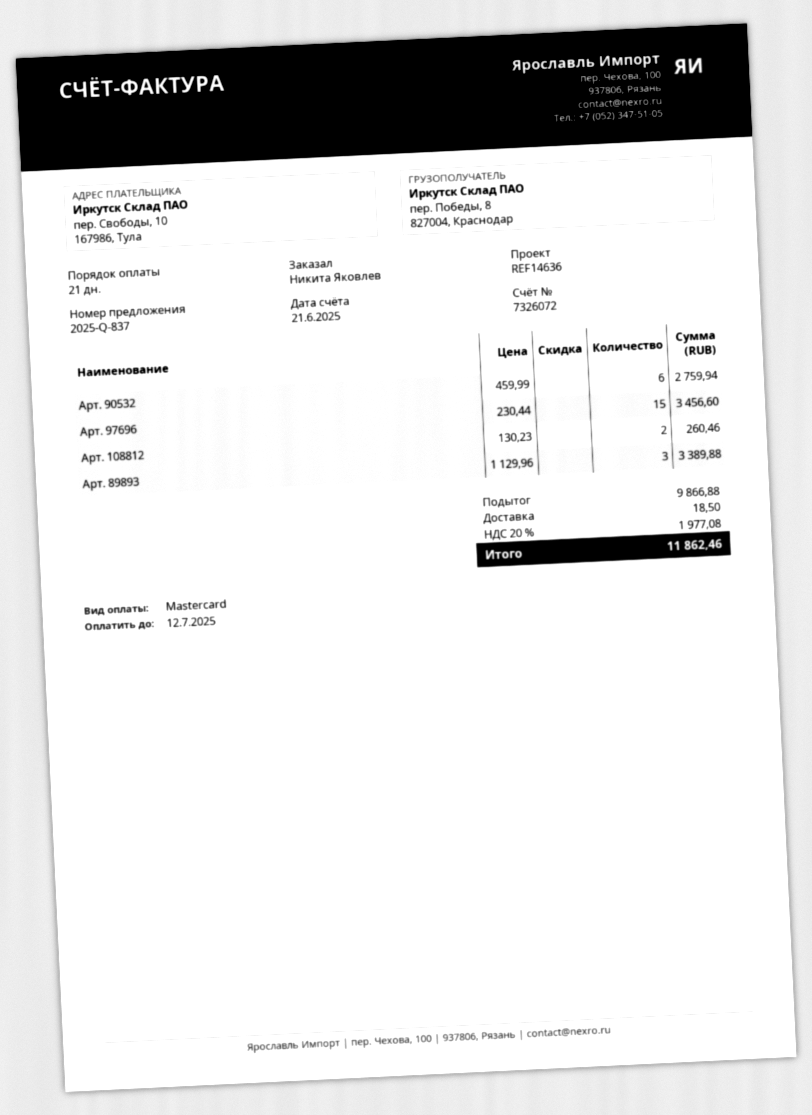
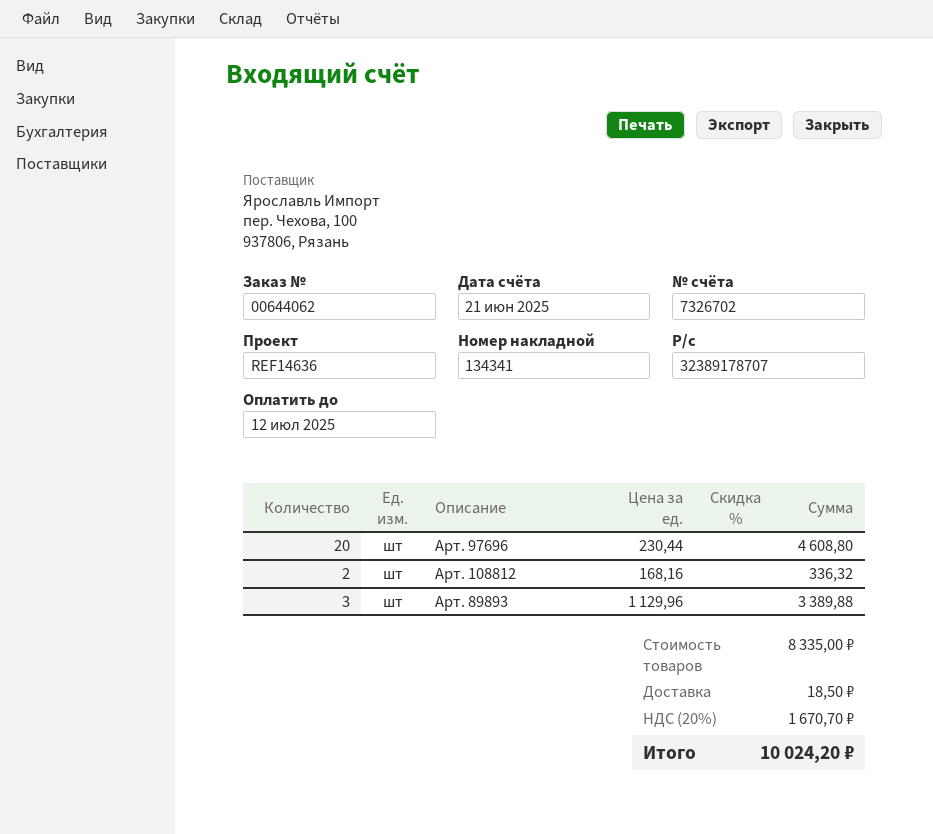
invoice number: 7326072 -> 7326702
Арт. 90532: 6 x 459.99 = 2759.94 -> none
Арт. 97696: 15 x 230.44 = 3456.60 -> 20 x 230.44 = 4608.80
Арт. 108812: 2 x 130.23 = 260.46 -> 2 x 168.16 = 336.32
subtotal: 9866.88 -> 8335.00
tax: 20% = 1977.08 -> 20% = 1670.70
total: 11862.46 -> 10024.20

